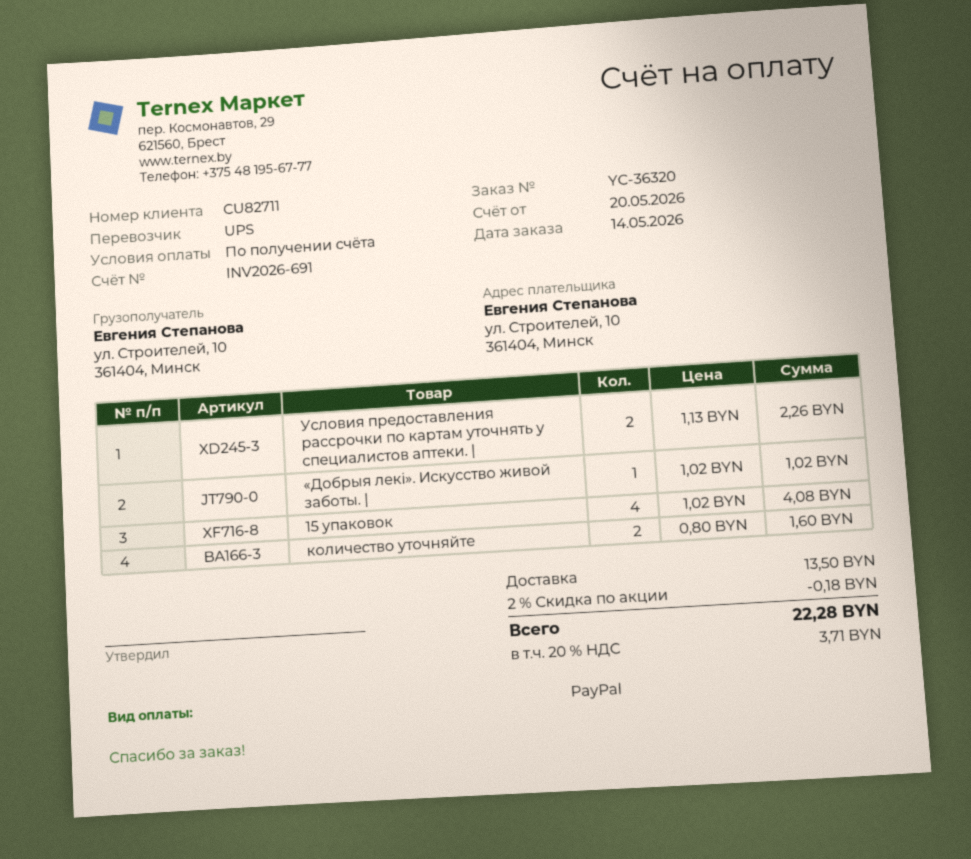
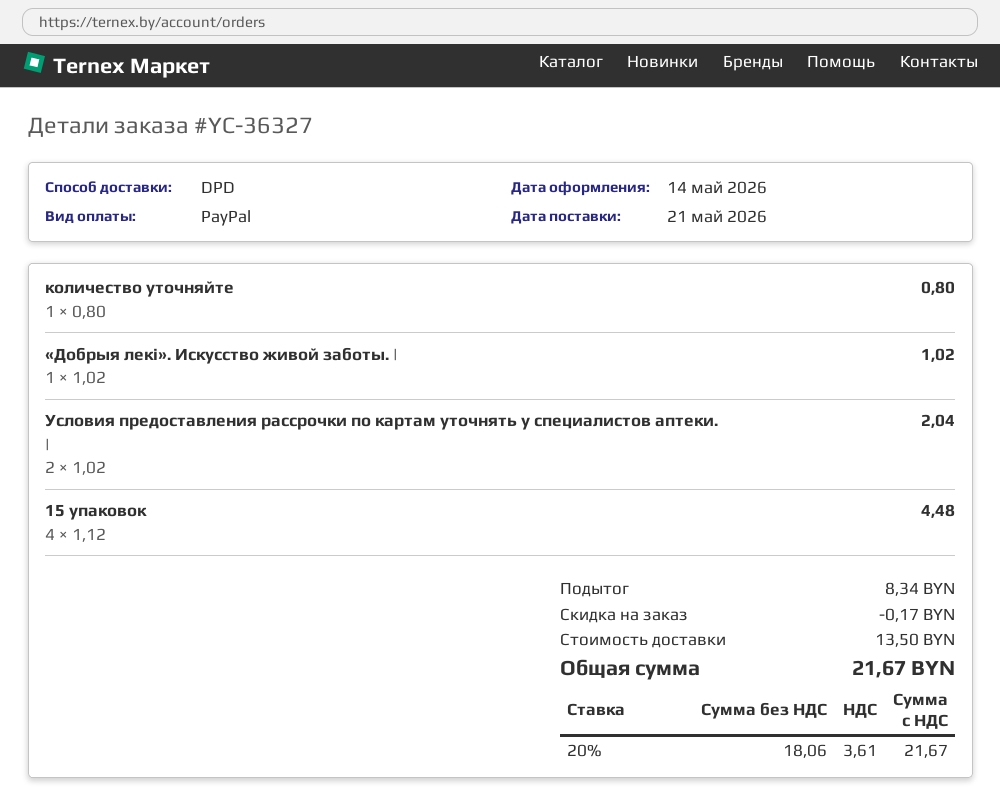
order number: YC-36320 -> YC-36327
shipping method: UPS -> DPD
Условия предоставления рассрочки по картам уточнять у специалистов аптеки. |: 2 x 1.13 = 2.26 -> 2 x 1.02 = 2.04
15 упаковок: 4 x 1.02 = 4.08 -> 4 x 1.12 = 4.48
количество уточняйте: 2 x 0.80 = 1.60 -> 1 x 0.80 = 0.80
discount: 0.18 -> 0.17
tax: 20% = 3.71 -> 20% = 3.61
total: 22.28 -> 21.67

